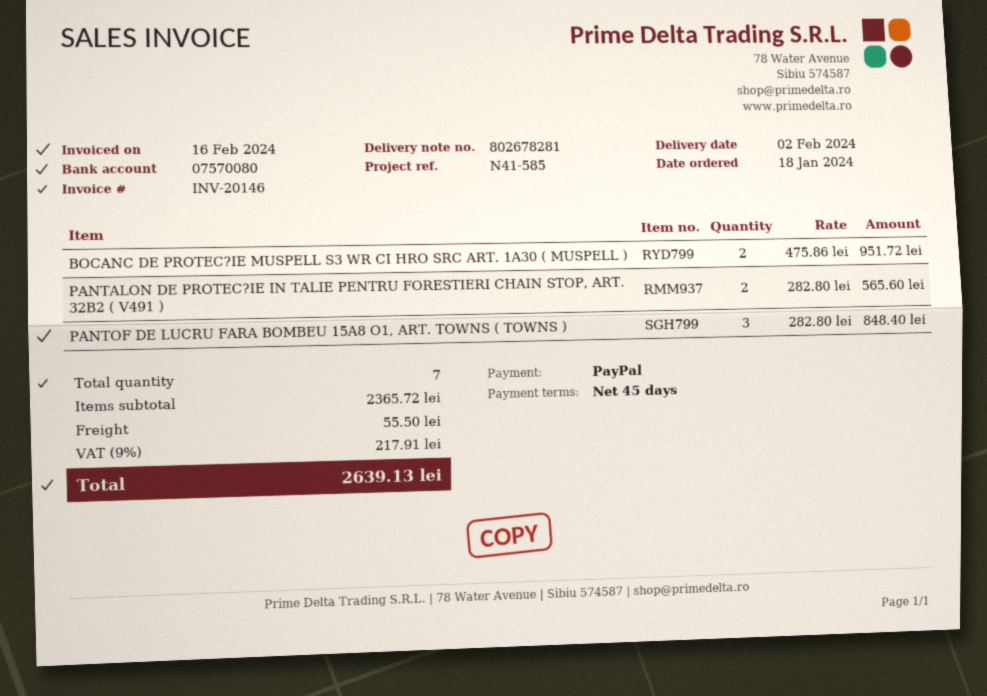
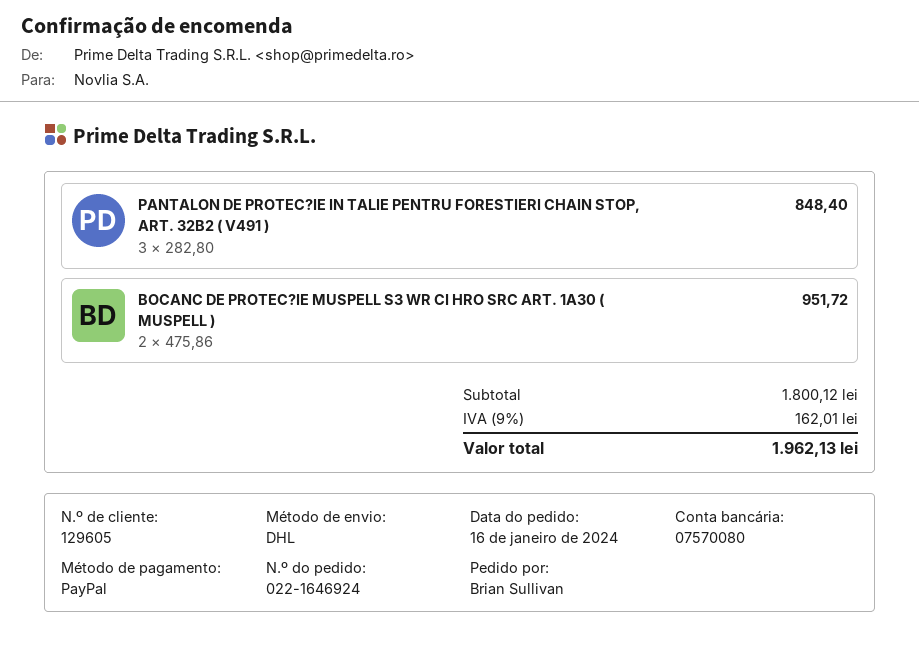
order date: 2024-01-18 -> 2024-01-16
PANTALON DE PROTEC?IE IN TALIE PENTRU FORESTIERI CHAIN STOP, ART. 32B2 ( V491 ): 2 x 282.80 = 565.60 -> 3 x 282.80 = 848.40
PANTOF DE LUCRU FARA BOMBEU 15A8 O1, ART. TOWNS ( TOWNS ): 3 x 282.80 = 848.40 -> none
subtotal: 2365.72 -> 1800.12
shipping: 55.50 -> none
tax: 9% = 217.91 -> 9% = 162.01
total: 2639.13 -> 1962.13

